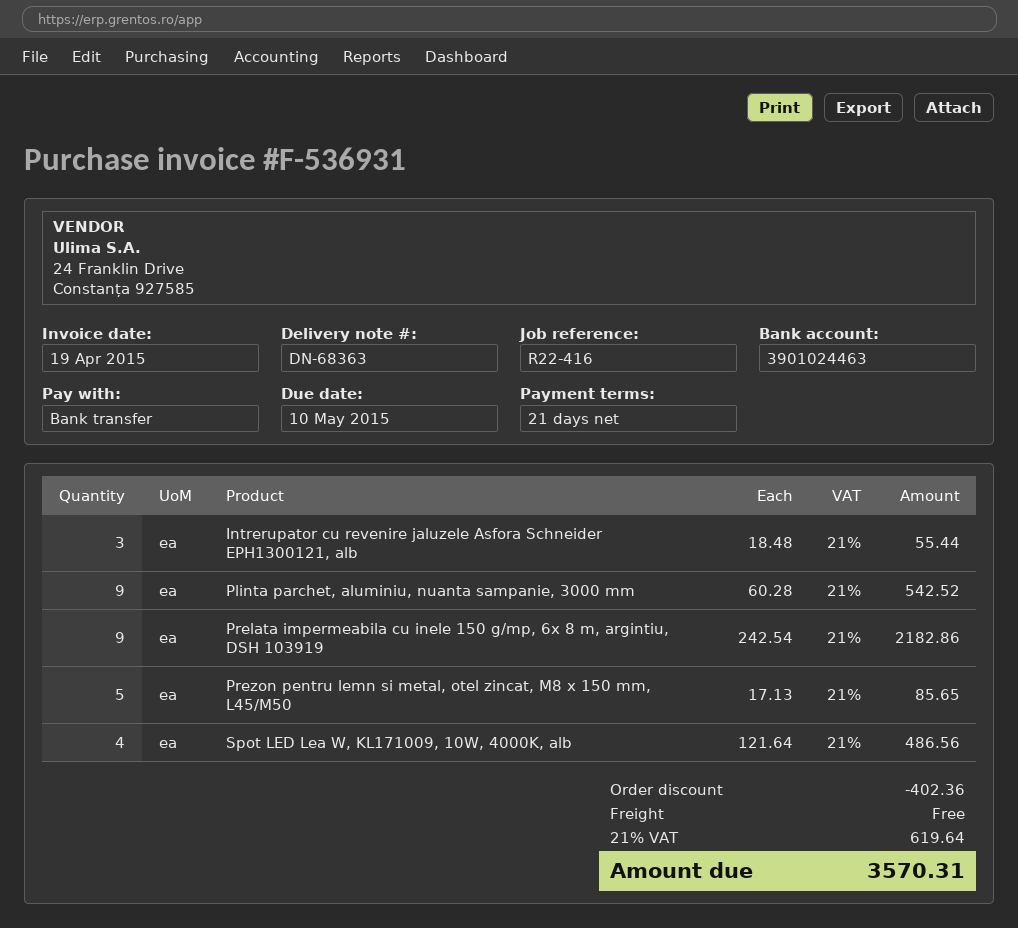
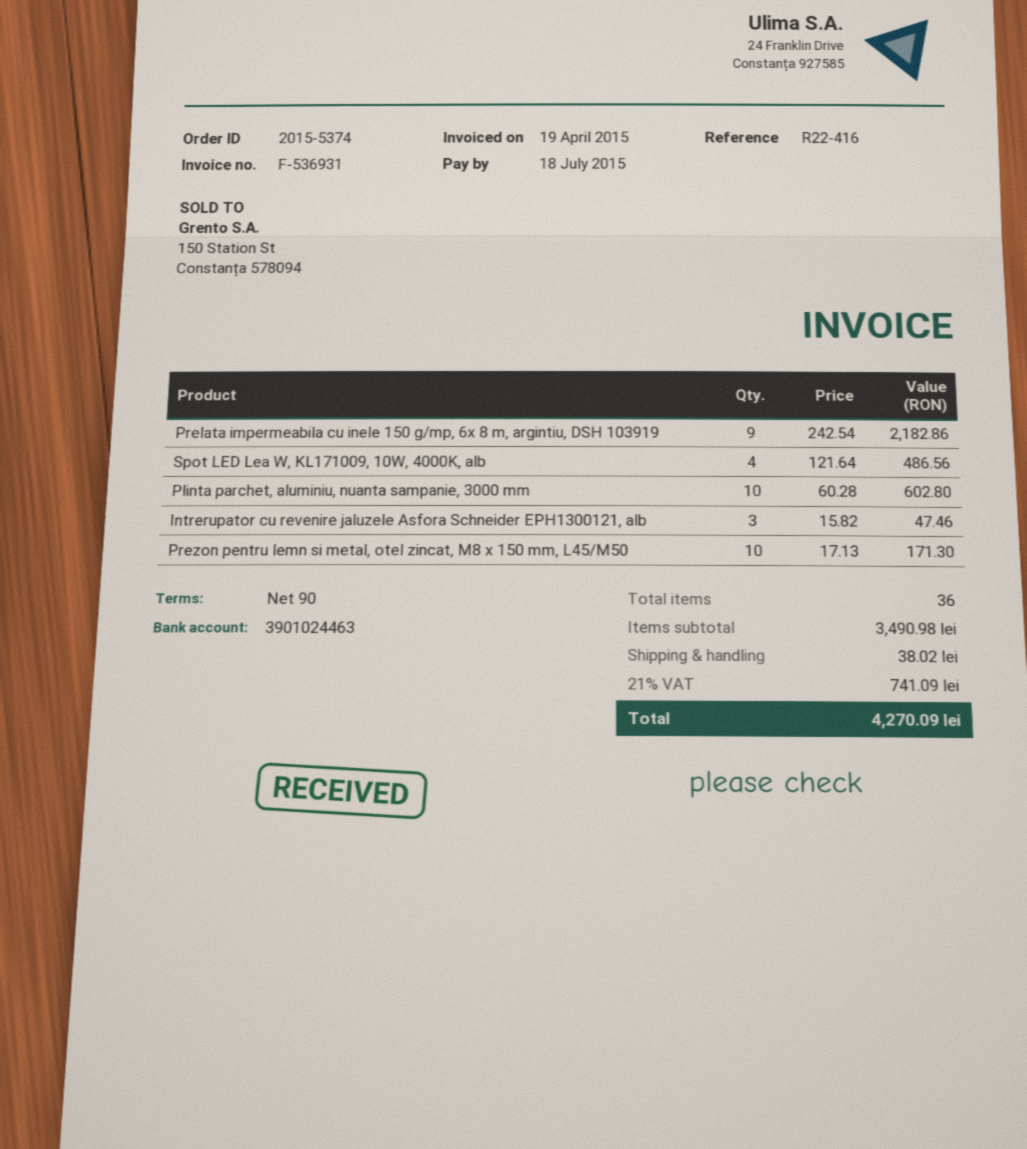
payment terms: 21 days -> 90 days
due date: 2015-05-10 -> 2015-07-18
Intrerupator cu revenire jaluzele Asfora Schneider EPH1300121, alb: 3 x 18.48 = 55.44 -> 3 x 15.82 = 47.46
Plinta parchet, aluminiu, nuanta sampanie, 3000 mm: 9 x 60.28 = 542.52 -> 10 x 60.28 = 602.80
Prezon pentru lemn si metal, otel zincat, M8 x 150 mm, L45/M50: 5 x 17.13 = 85.65 -> 10 x 17.13 = 171.30
discount: 402.36 -> none
shipping: 0.00 -> 38.02
tax: 21% = 619.64 -> 21% = 741.09
total: 3570.31 -> 4270.09

